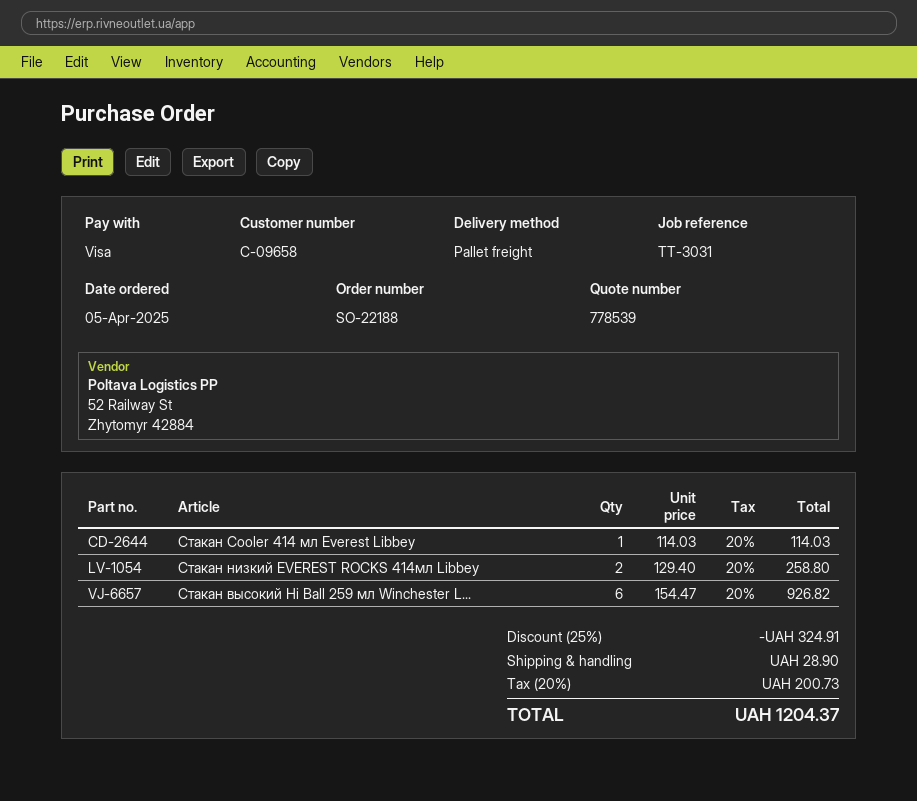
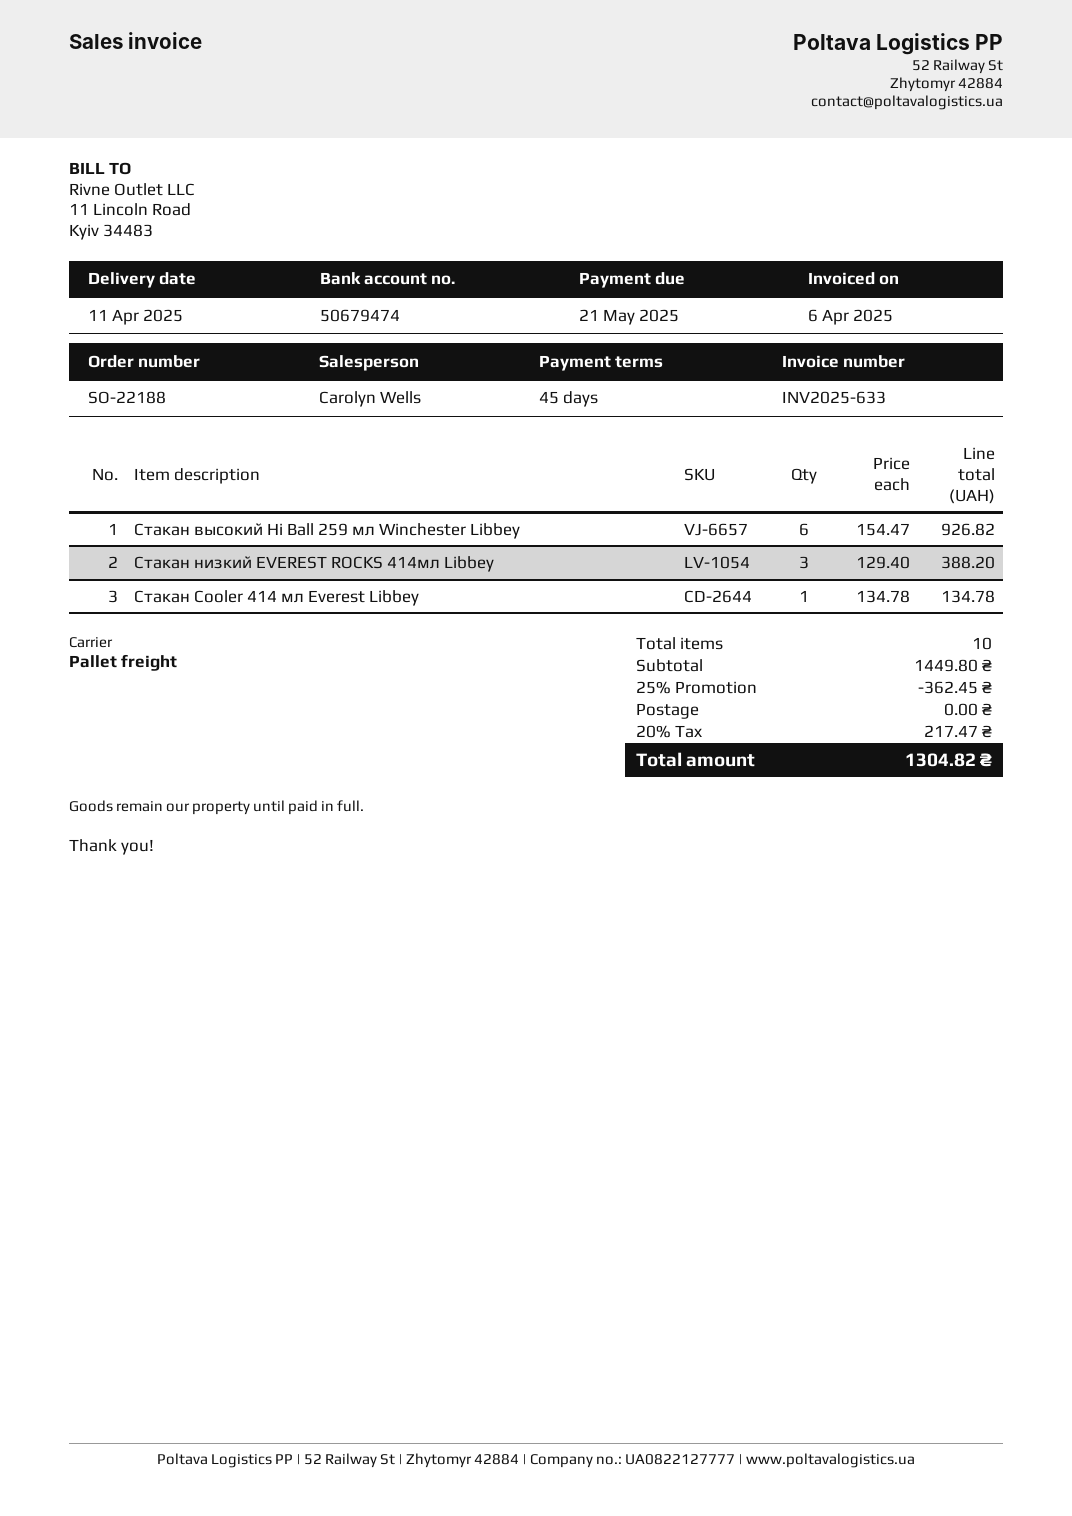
Стакан Cooler 414 мл Everest Libbey: 1 x 114.03 = 114.03 -> 1 x 134.78 = 134.78
Стакан низкий EVEREST ROCKS 414мл Libbey: 2 x 129.40 = 258.80 -> 3 x 129.40 = 388.20
discount: 25% = 324.91 -> 25% = 362.45
shipping: 28.90 -> 0.00
tax: 20% = 200.73 -> 20% = 217.47
total: 1204.37 -> 1304.82

